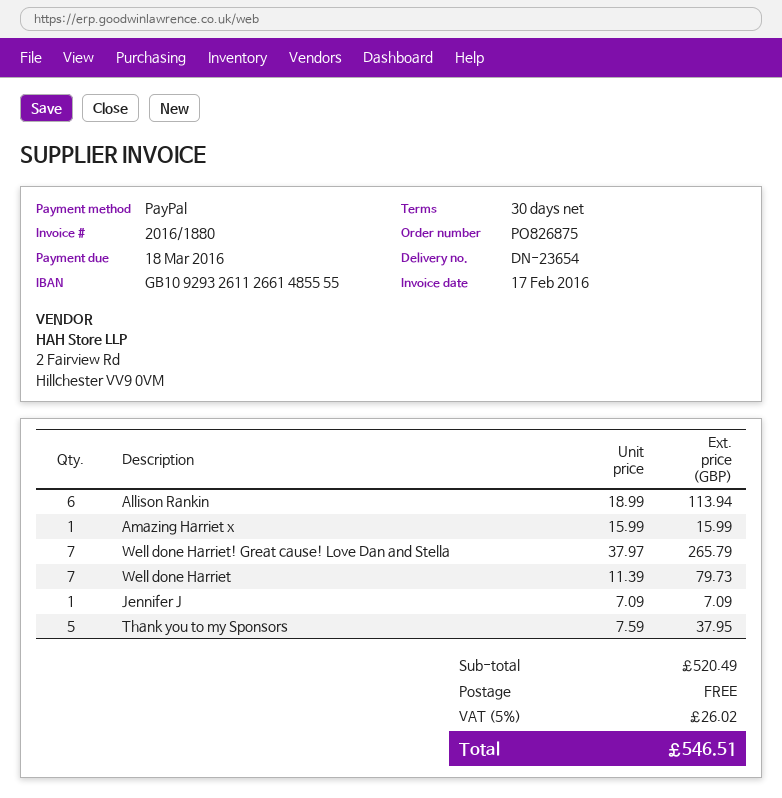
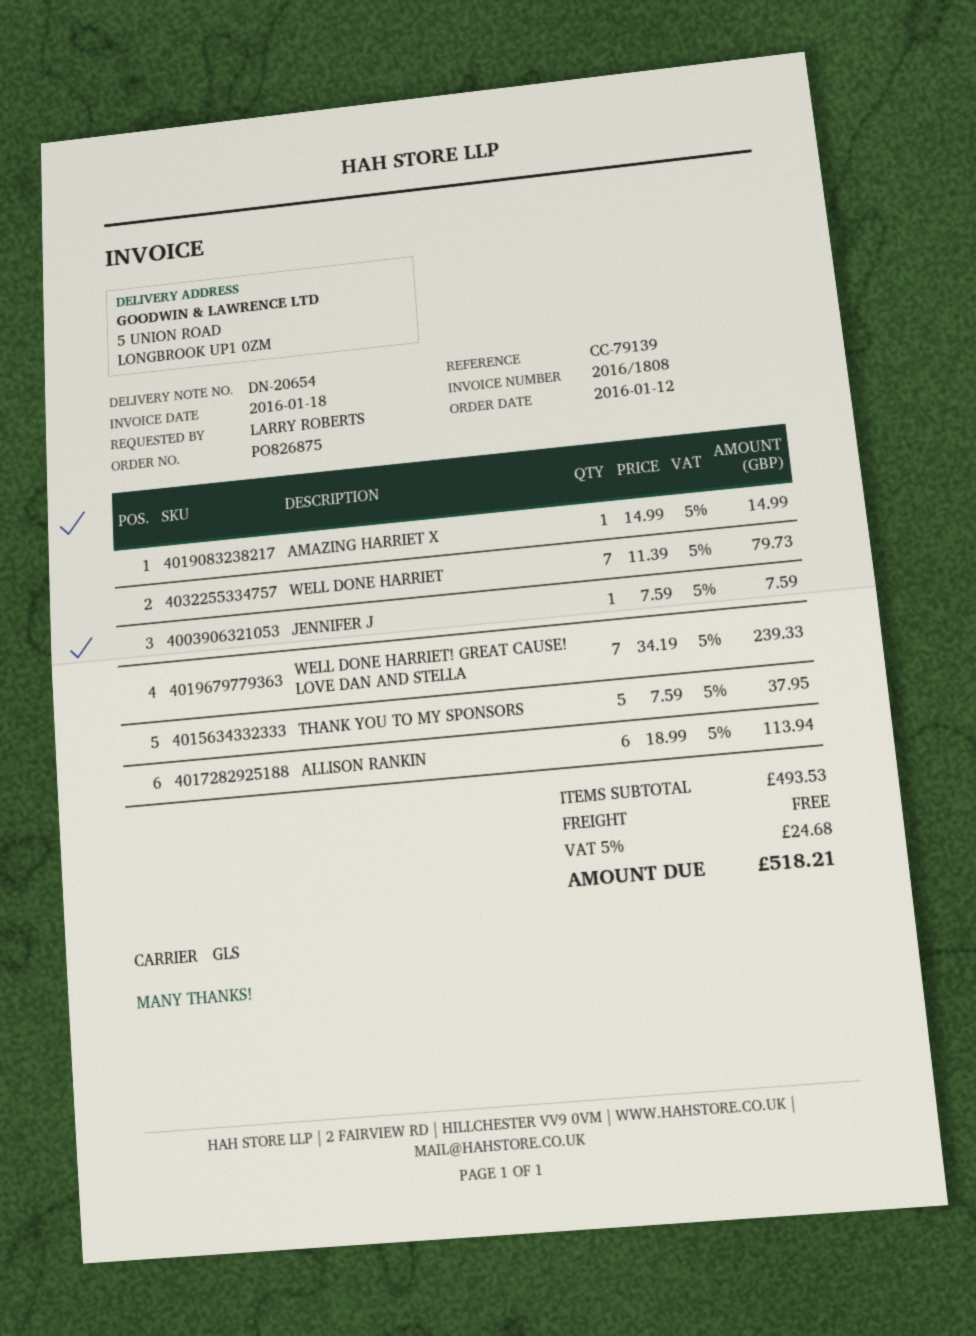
delivery note number: DN-23654 -> DN-20654
invoice number: 2016/1880 -> 2016/1808
invoice date: 2016-02-17 -> 2016-01-18
Amazing Harriet x: 1 x 15.99 = 15.99 -> 1 x 14.99 = 14.99
Well done Harriet! Great cause! Love Dan and Stella: 7 x 37.97 = 265.79 -> 7 x 34.19 = 239.33
Jennifer J: 1 x 7.09 = 7.09 -> 1 x 7.59 = 7.59
subtotal: 520.49 -> 493.53
tax: 5% = 26.02 -> 5% = 24.68
total: 546.51 -> 518.21

